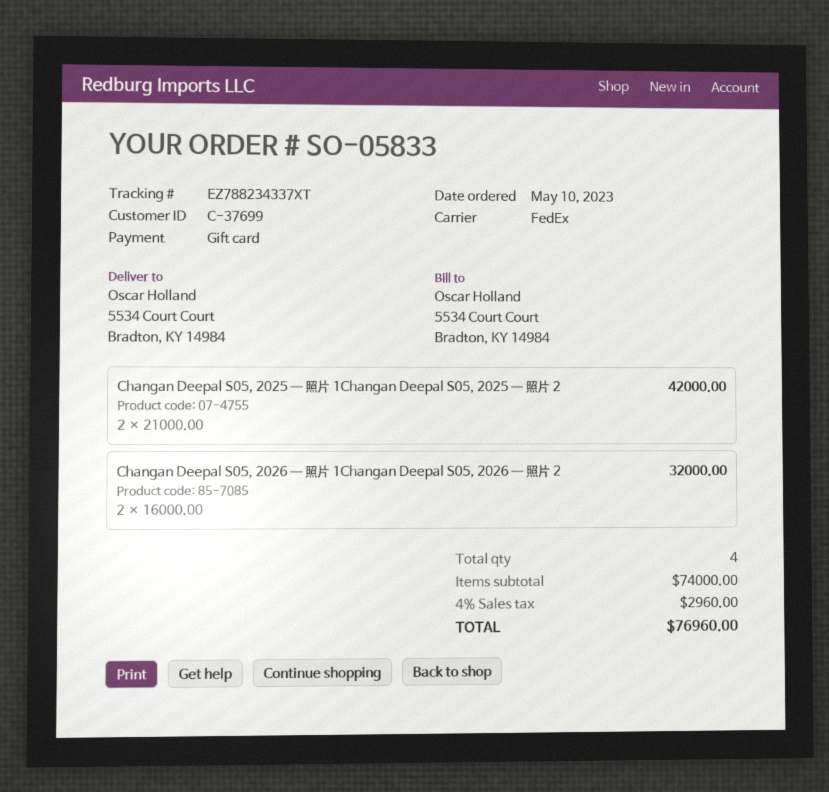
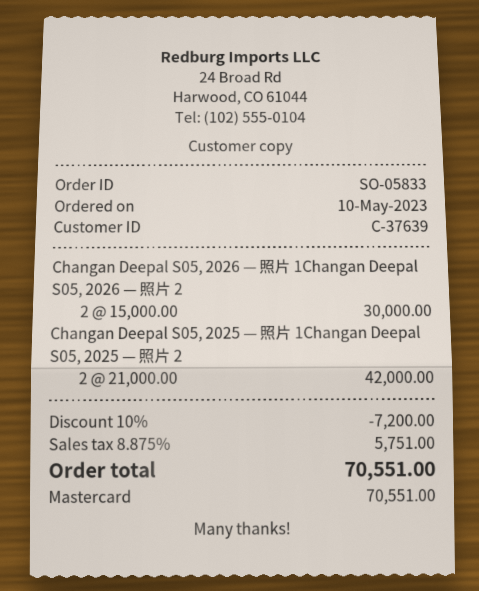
customer number: C-37699 -> C-37639
payment method: gift card -> Mastercard
Changan Deepal S05, 2026 — 照片 1Changan Deepal S05, 2026 — 照片 2: 2 x 16000.00 = 32000.00 -> 2 x 15000.00 = 30000.00
discount: none -> 10% = 7200.00
tax: 4% = 2960.00 -> 8.875% = 5751.00
total: 76960.00 -> 70551.00

